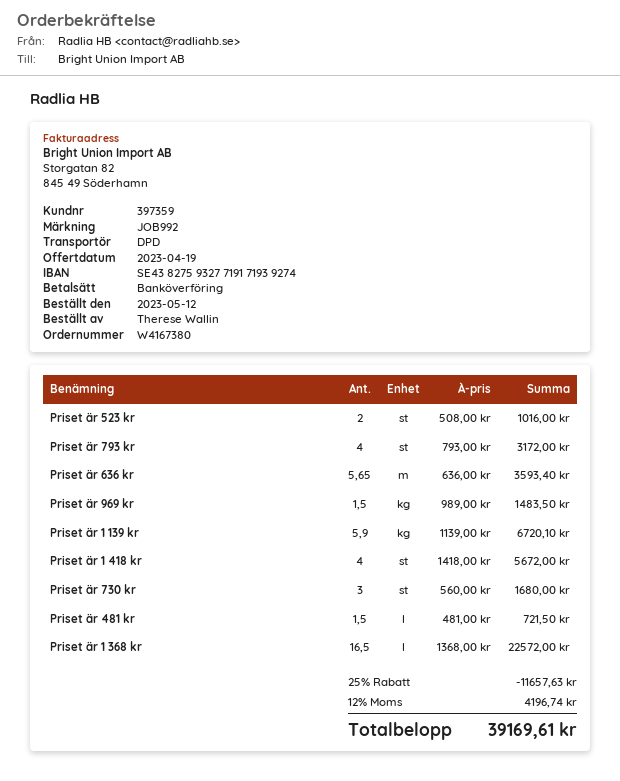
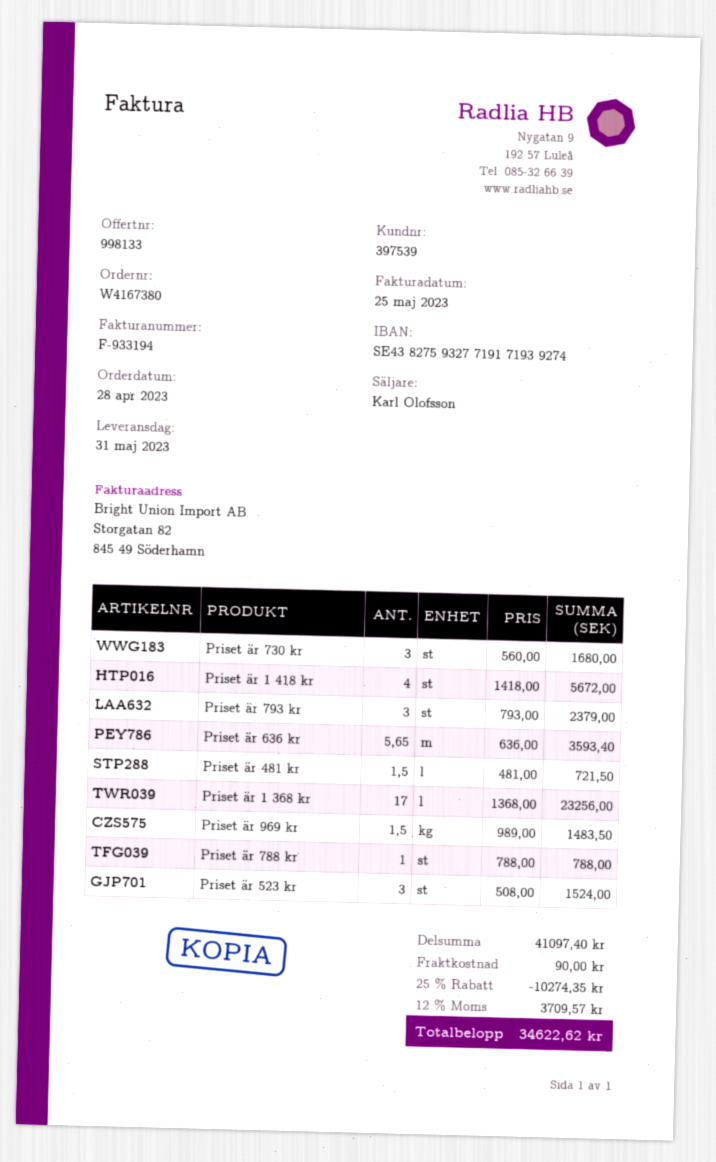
order date: 2023-05-12 -> 2023-04-28
customer number: 397359 -> 397539
Priset är 523 kr: 2 x 508.00 = 1016.00 -> 3 x 508.00 = 1524.00
Priset är 793 kr: 4 x 793.00 = 3172.00 -> 3 x 793.00 = 2379.00
Priset är 1 139 kr: 5.9 x 1139.00 = 6720.10 -> none
Priset är 1 368 kr: 16.5 x 1368.00 = 22572.00 -> 17 x 1368.00 = 23256.00
Priset är 788 kr: none -> 1 x 788.00 = 788.00
discount: 25% = 11657.63 -> 25% = 10274.35
shipping: none -> 90.00
tax: 12% = 4196.74 -> 12% = 3709.57
total: 39169.61 -> 34622.62

